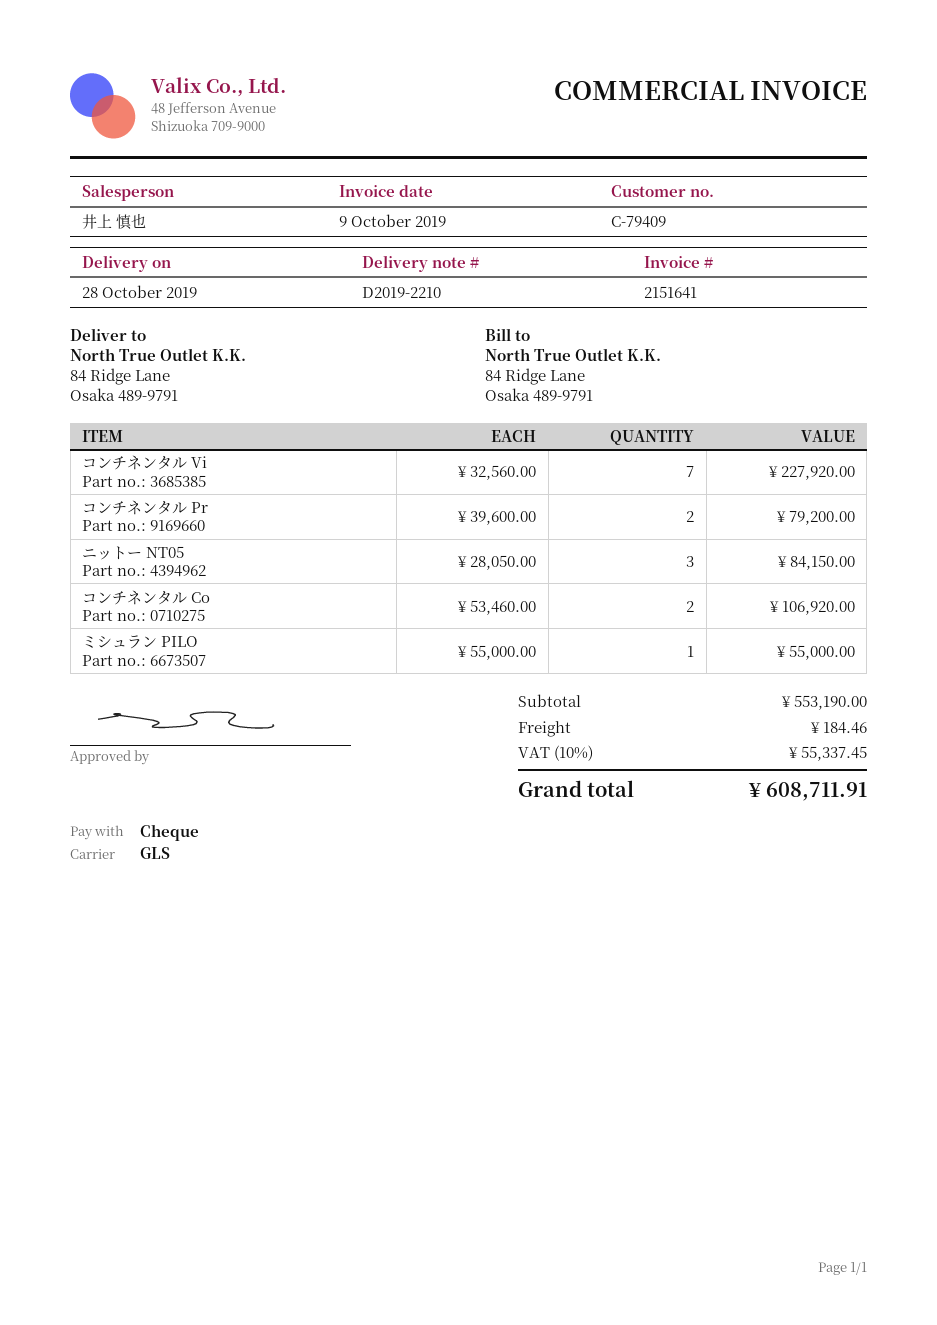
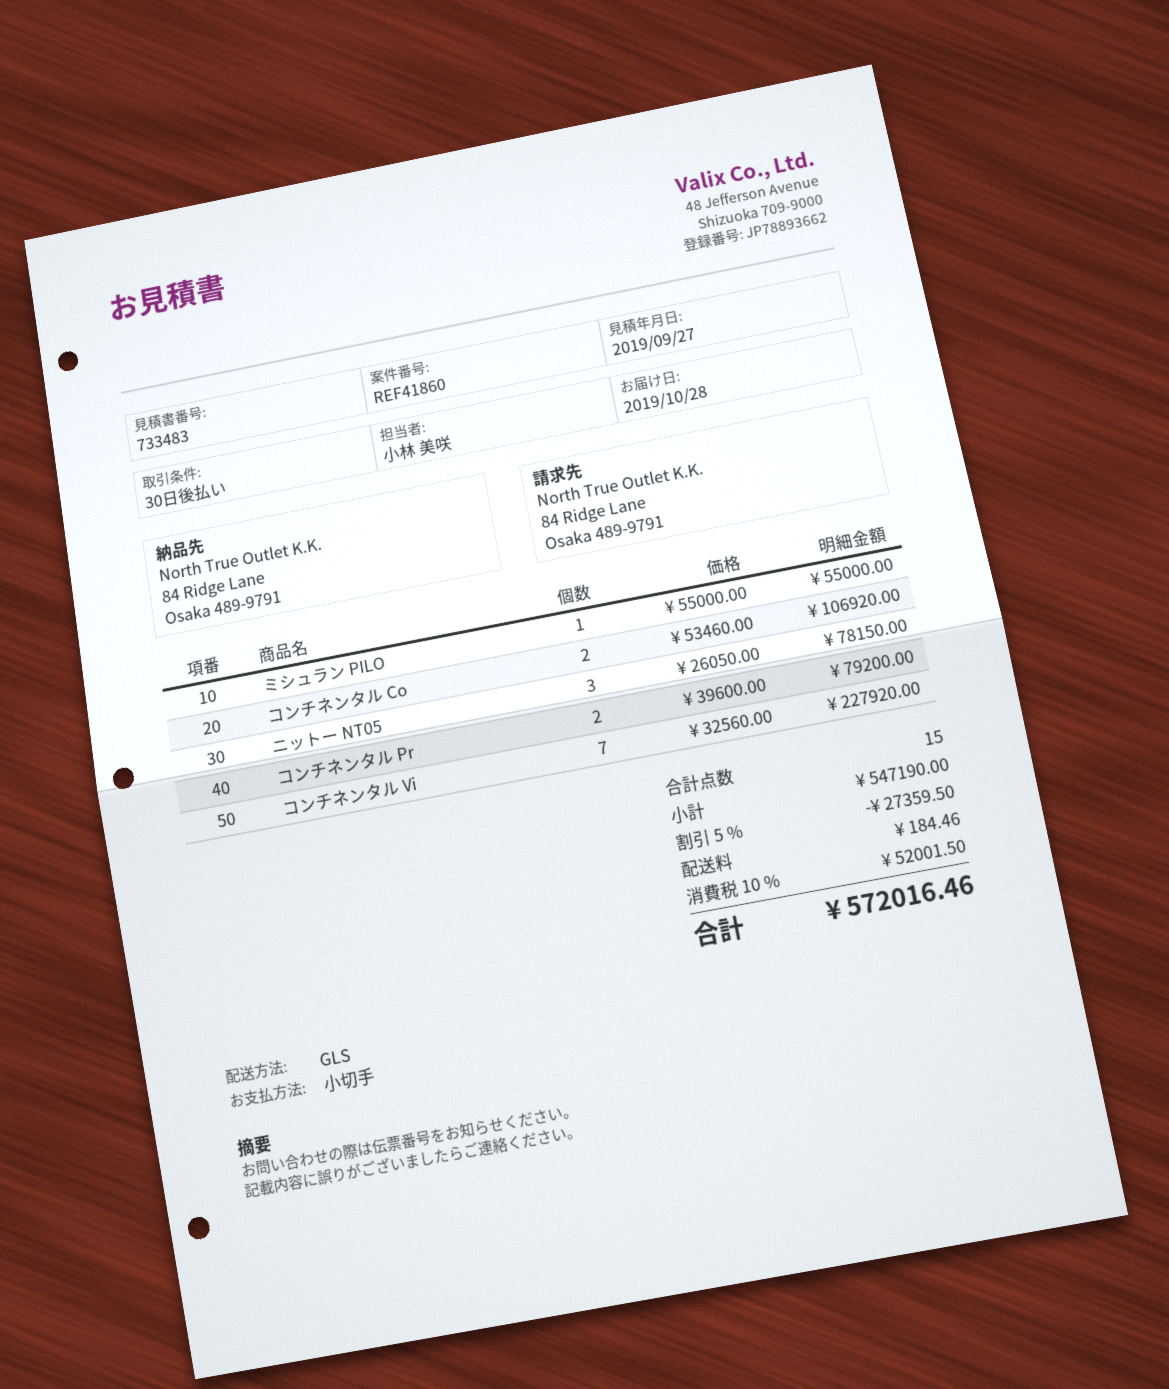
sales rep: 井上 慎也 -> 小林 美咲
ニットー NT05: 3 x 28050.00 = 84150.00 -> 3 x 26050.00 = 78150.00
subtotal: 553190.00 -> 547190.00
discount: none -> 5% = 27359.50
tax: 10% = 55337.45 -> 10% = 52001.50
total: 608711.91 -> 572016.46

